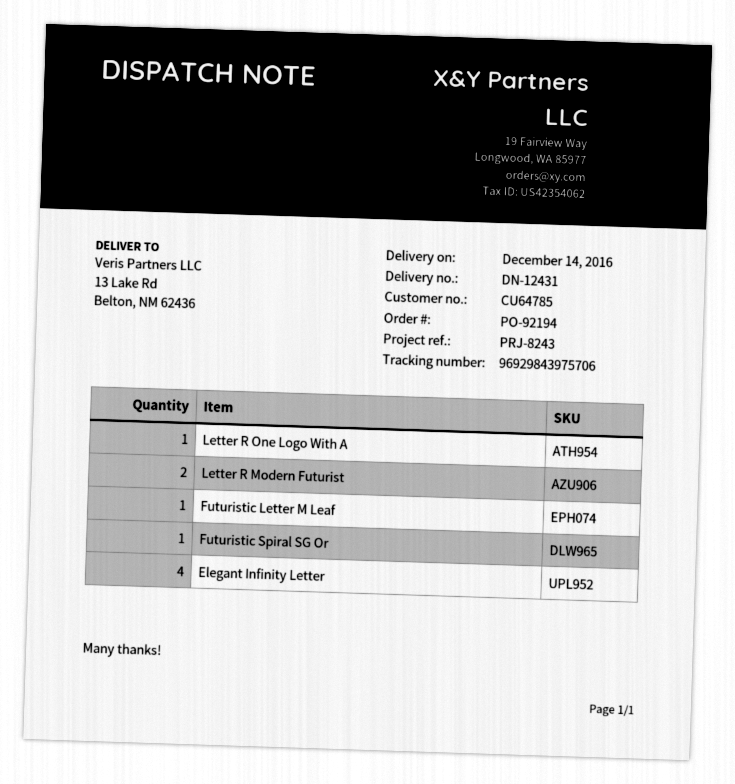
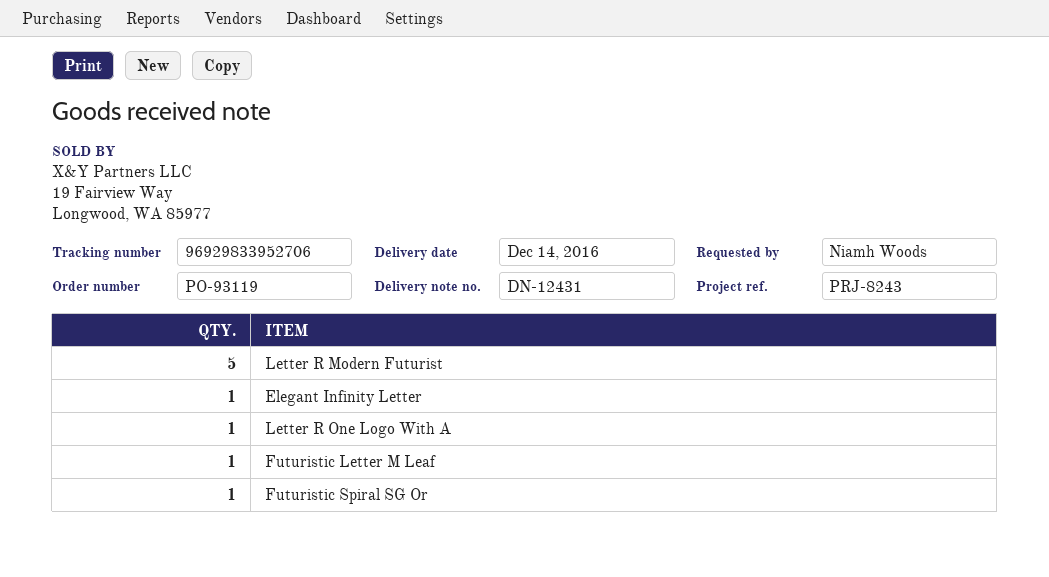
order number: PO-92194 -> PO-93119
tracking number: 96929843975706 -> 96929833952706
Letter R Modern Futurist: 2 -> 5
Elegant Infinity Letter: 4 -> 1

